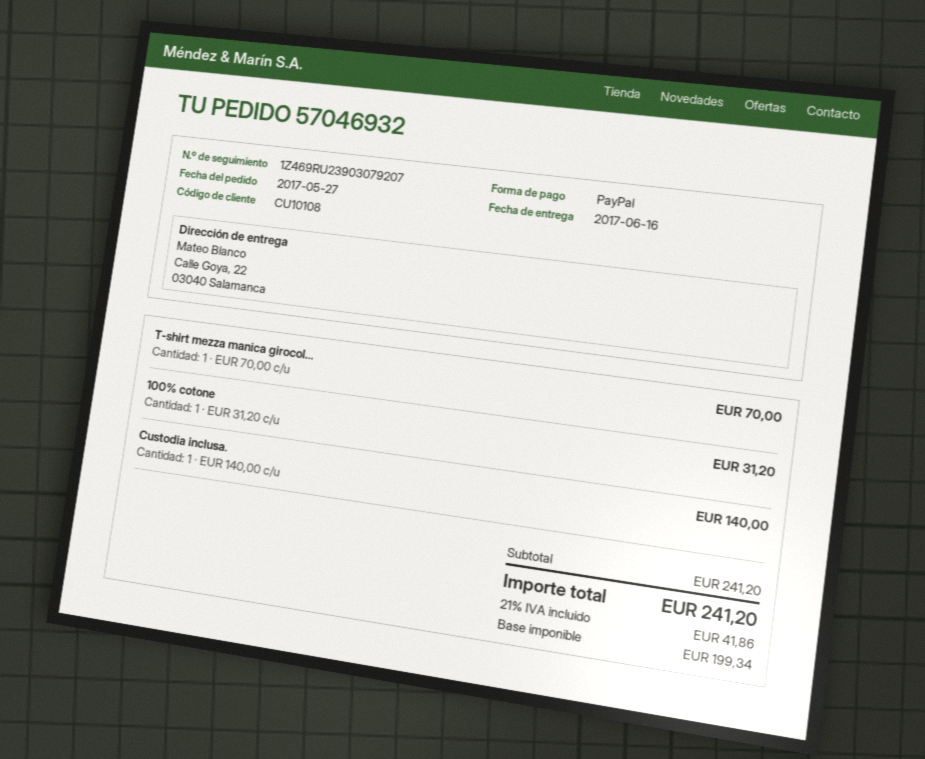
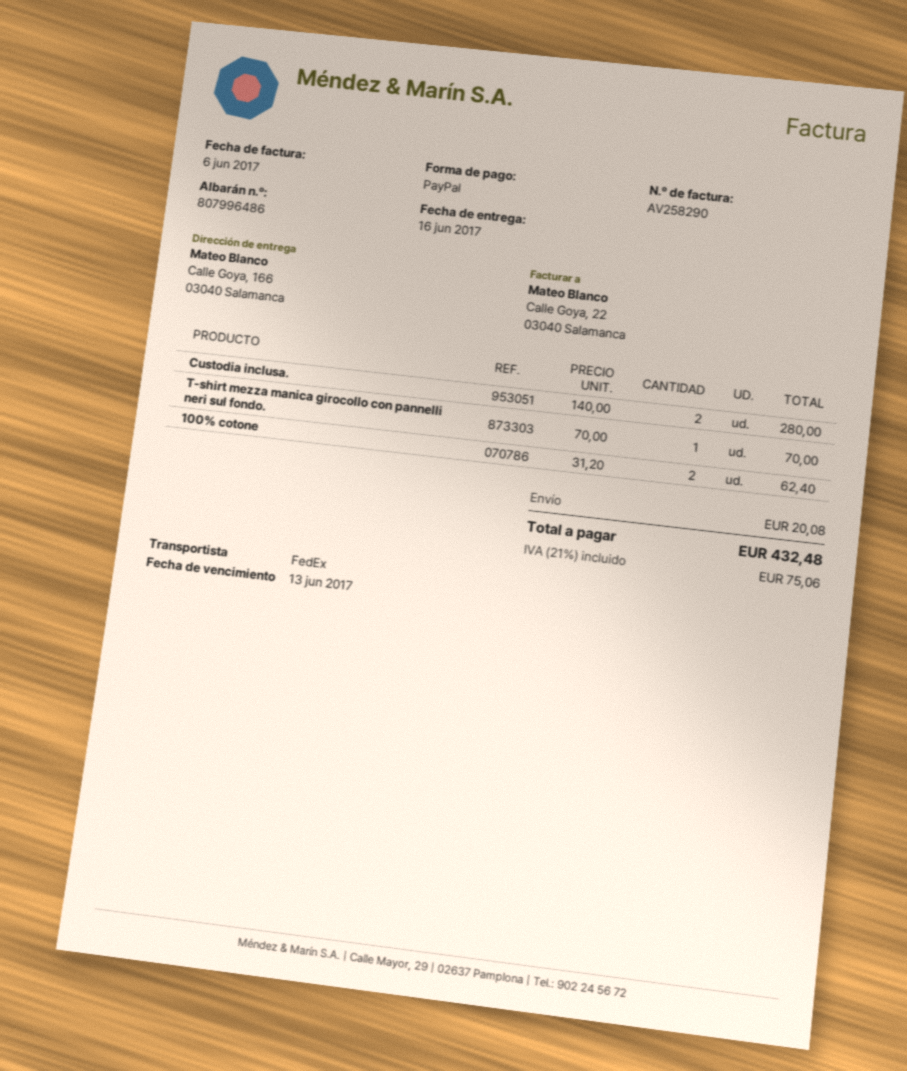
ship to: Calle Goya, 22, 03040 Salamanca -> Calle Goya, 166, 03040 Salamanca
100% cotone: 1 x 31.20 = 31.20 -> 2 x 31.20 = 62.40
Custodia inclusa.: 1 x 140.00 = 140.00 -> 2 x 140.00 = 280.00
shipping: none -> 20.08
tax: 21% = 41.86 -> 21% = 75.06
total: 241.20 -> 432.48

